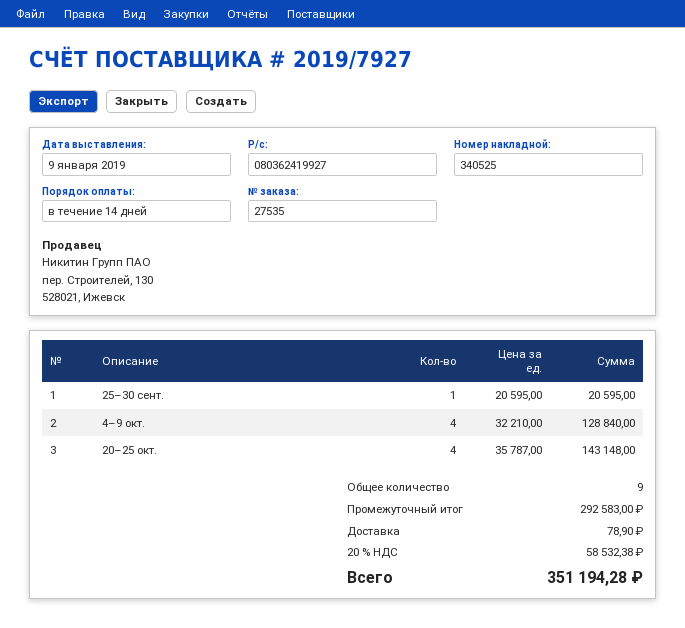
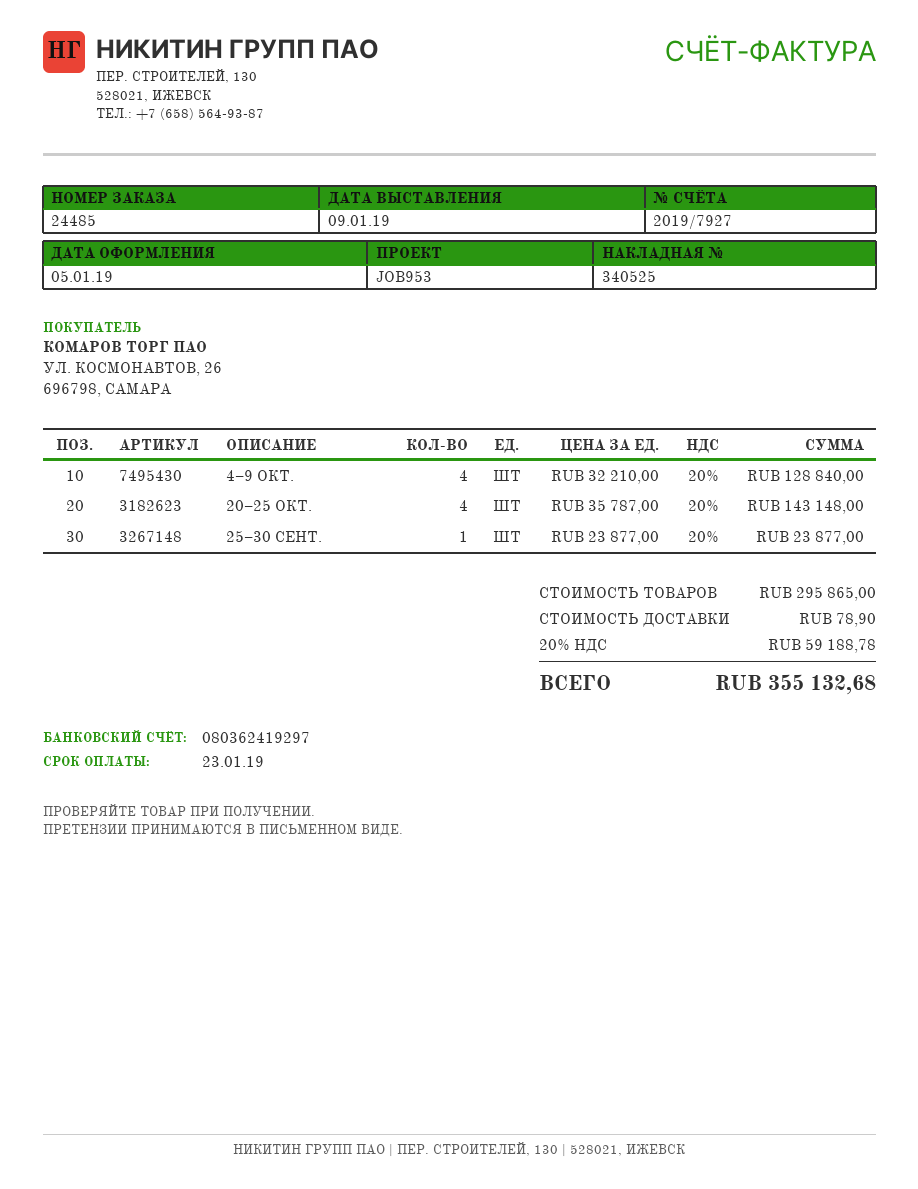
order number: 27535 -> 24485
bank account: 080362419927 -> 080362419297
25–30 сент.: 1 x 20595.00 = 20595.00 -> 1 x 23877.00 = 23877.00
subtotal: 292583.00 -> 295865.00
tax: 20% = 58532.38 -> 20% = 59188.78
total: 351194.28 -> 355132.68

